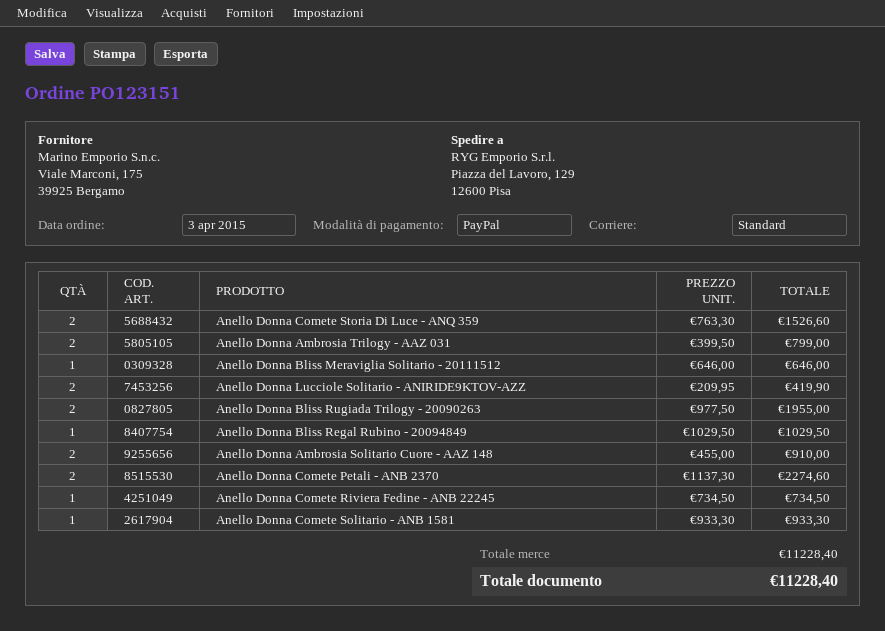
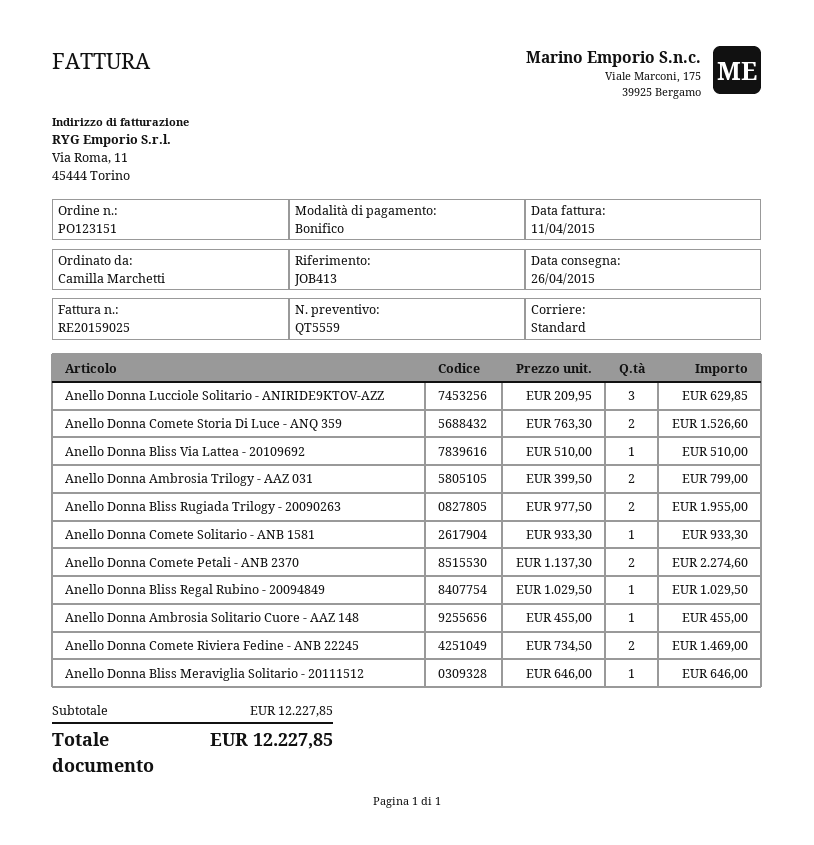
payment method: PayPal -> bank transfer
Anello Donna Lucciole Solitario - ANIRIDE9KTOV-AZZ: 2 x 209.95 = 419.90 -> 3 x 209.95 = 629.85
Anello Donna Ambrosia Solitario Cuore - AAZ 148: 2 x 455.00 = 910.00 -> 1 x 455.00 = 455.00
Anello Donna Comete Riviera Fedine - ANB 22245: 1 x 734.50 = 734.50 -> 2 x 734.50 = 1469.00
Anello Donna Bliss Via Lattea - 20109692: none -> 1 x 510.00 = 510.00
subtotal: 11228.40 -> 12227.85
total: 11228.40 -> 12227.85

